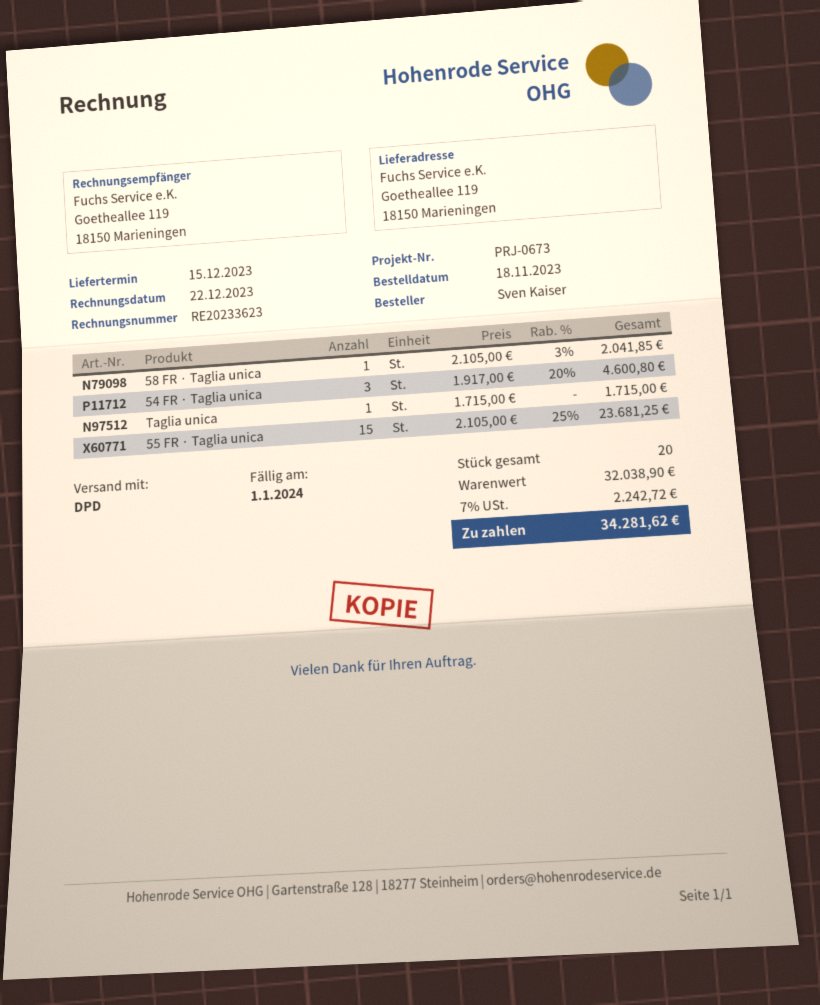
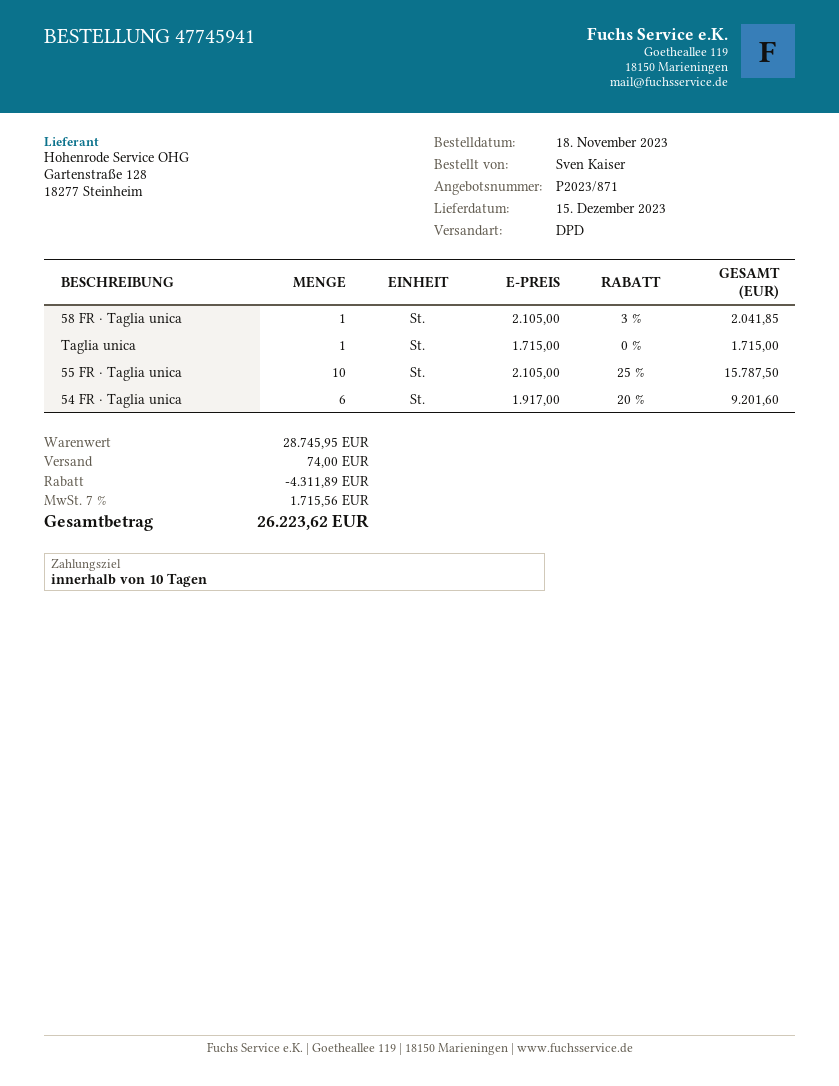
54 FR · Taglia unica: 3 x 1917.00 - 20% = 4600.80 -> 6 x 1917.00 - 20% = 9201.60
55 FR · Taglia unica: 15 x 2105.00 - 25% = 23681.25 -> 10 x 2105.00 - 25% = 15787.50
subtotal: 32038.90 -> 28745.95
discount: none -> 4311.89
shipping: none -> 74.00
tax: 7% = 2242.72 -> 7% = 1715.56
total: 34281.62 -> 26223.62

